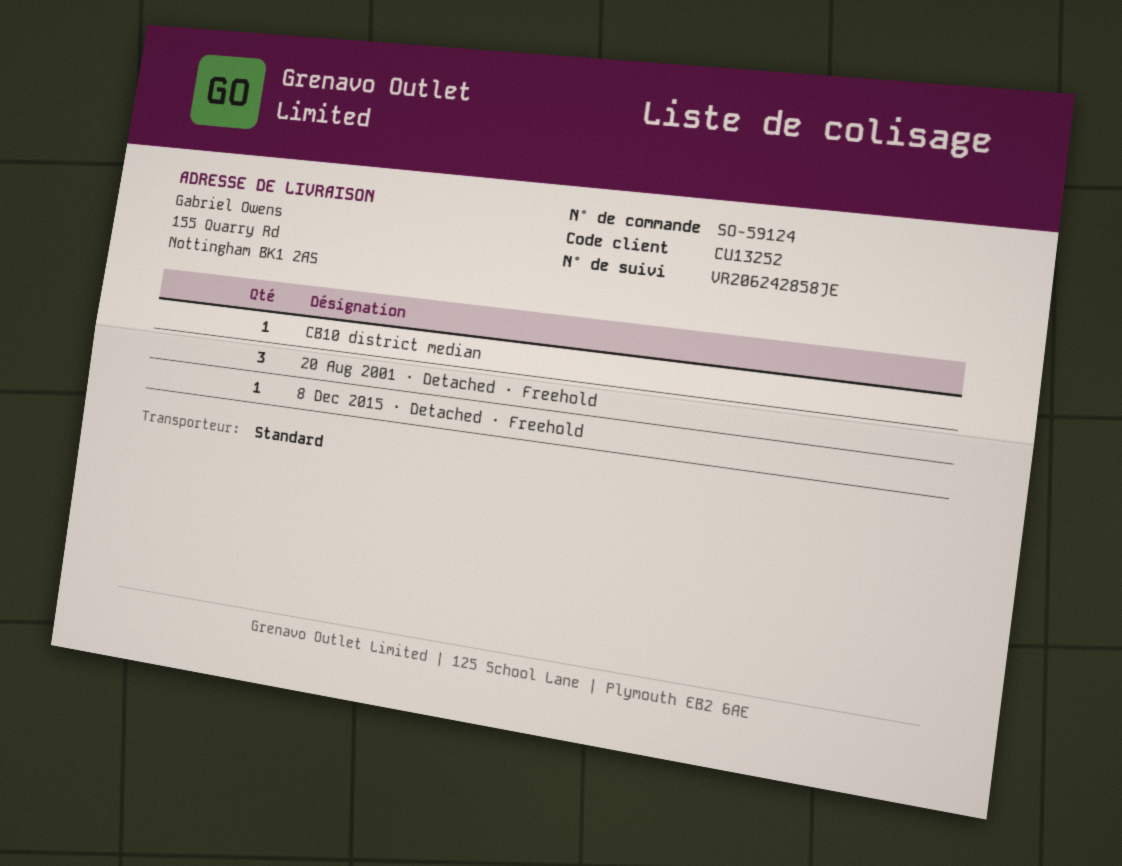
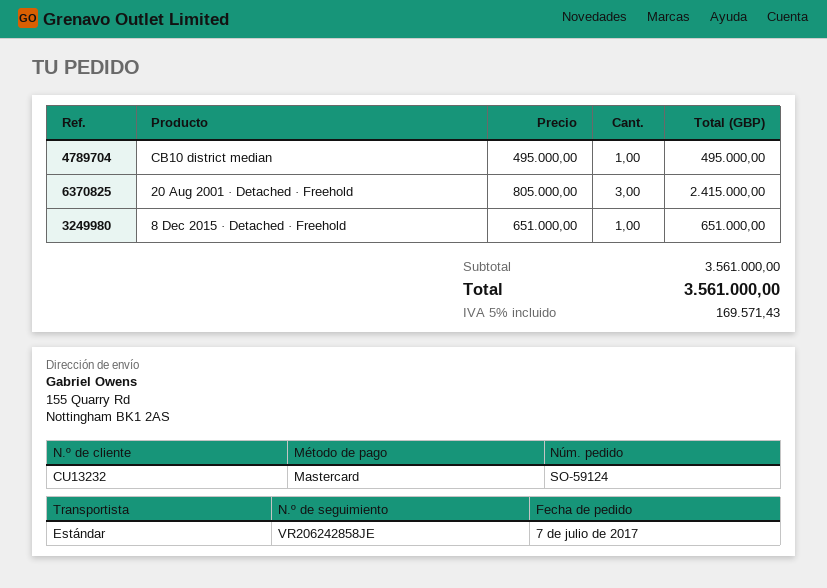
customer number: CU13252 -> CU13232

